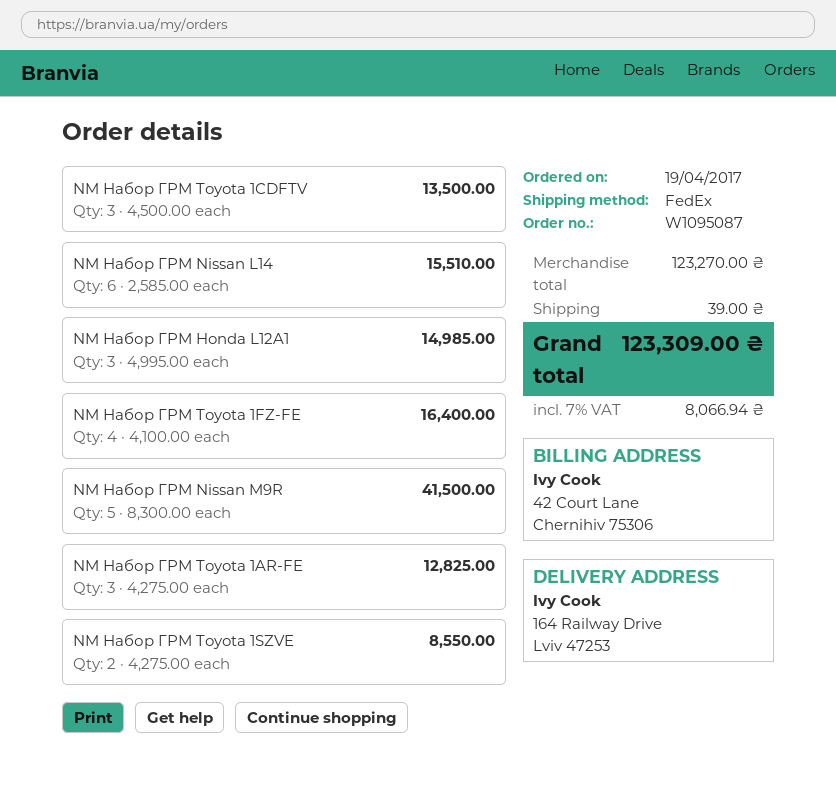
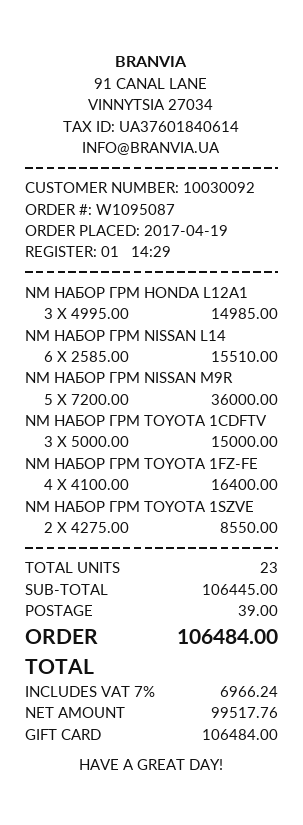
NM Набор ГРМ Toyota 1CDFTV: 3 x 4500.00 = 13500.00 -> 3 x 5000.00 = 15000.00
NM Набор ГРМ Nissan M9R: 5 x 8300.00 = 41500.00 -> 5 x 7200.00 = 36000.00
NM Набор ГРМ Toyota 1AR-FE: 3 x 4275.00 = 12825.00 -> none
subtotal: 123270.00 -> 106445.00
tax: 7% = 8066.94 -> 7% = 6966.24
total: 123309.00 -> 106484.00

